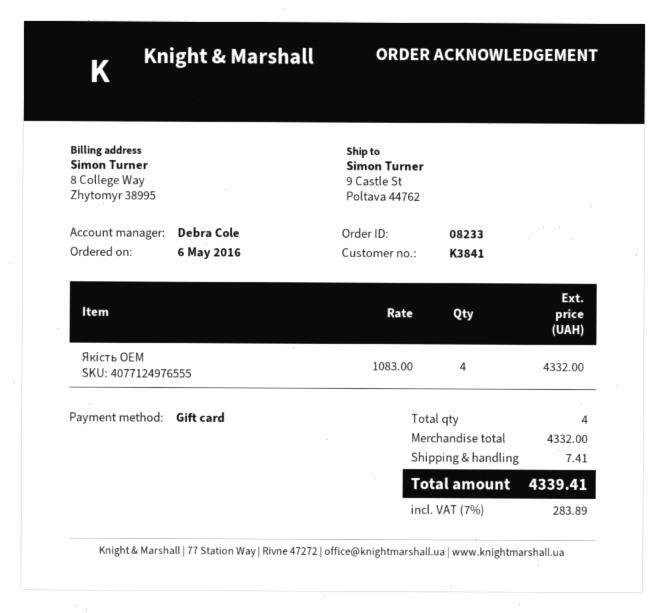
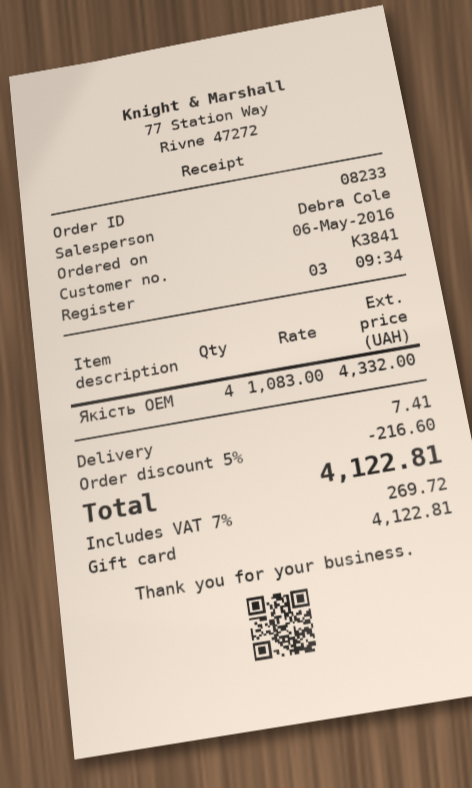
discount: none -> 5% = 216.60
tax: 7% = 283.89 -> 7% = 269.72
total: 4339.41 -> 4122.81

